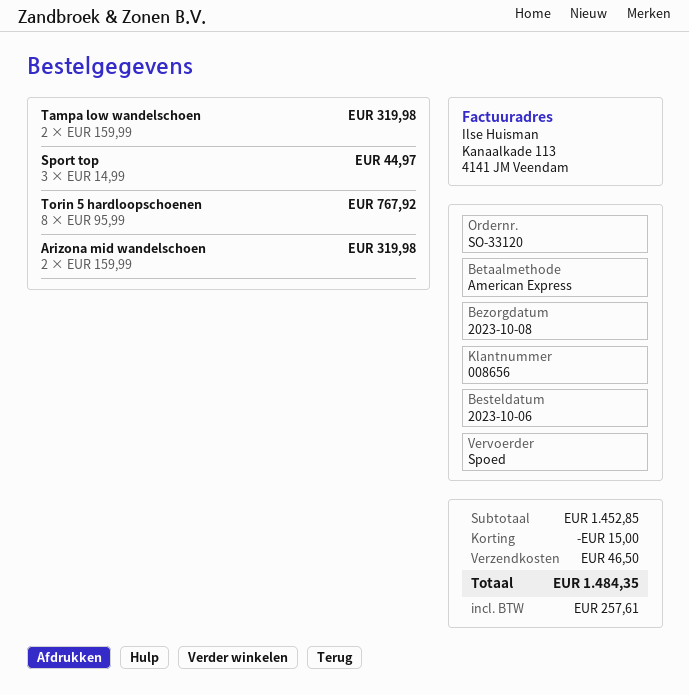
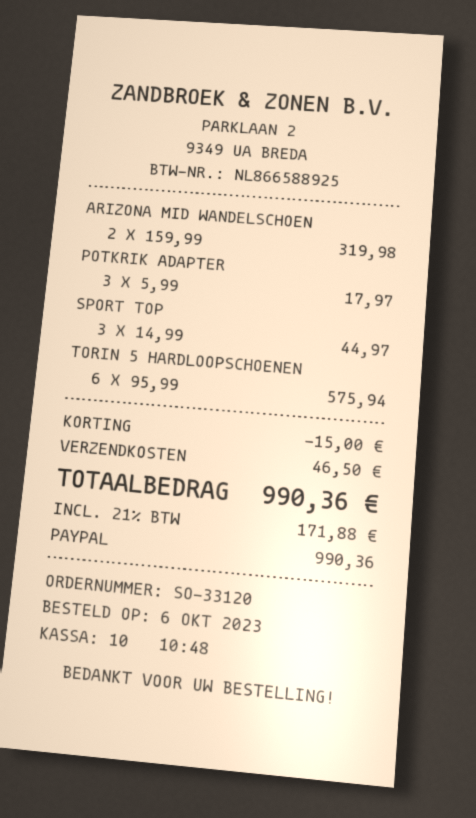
payment method: American Express -> PayPal
Tampa low wandelschoen: 2 x 159.99 = 319.98 -> none
Torin 5 hardloopschoenen: 8 x 95.99 = 767.92 -> 6 x 95.99 = 575.94
POTKRIK ADAPTER: none -> 3 x 5.99 = 17.97
tax: 257.61 -> 171.88
total: 1484.35 -> 990.36

